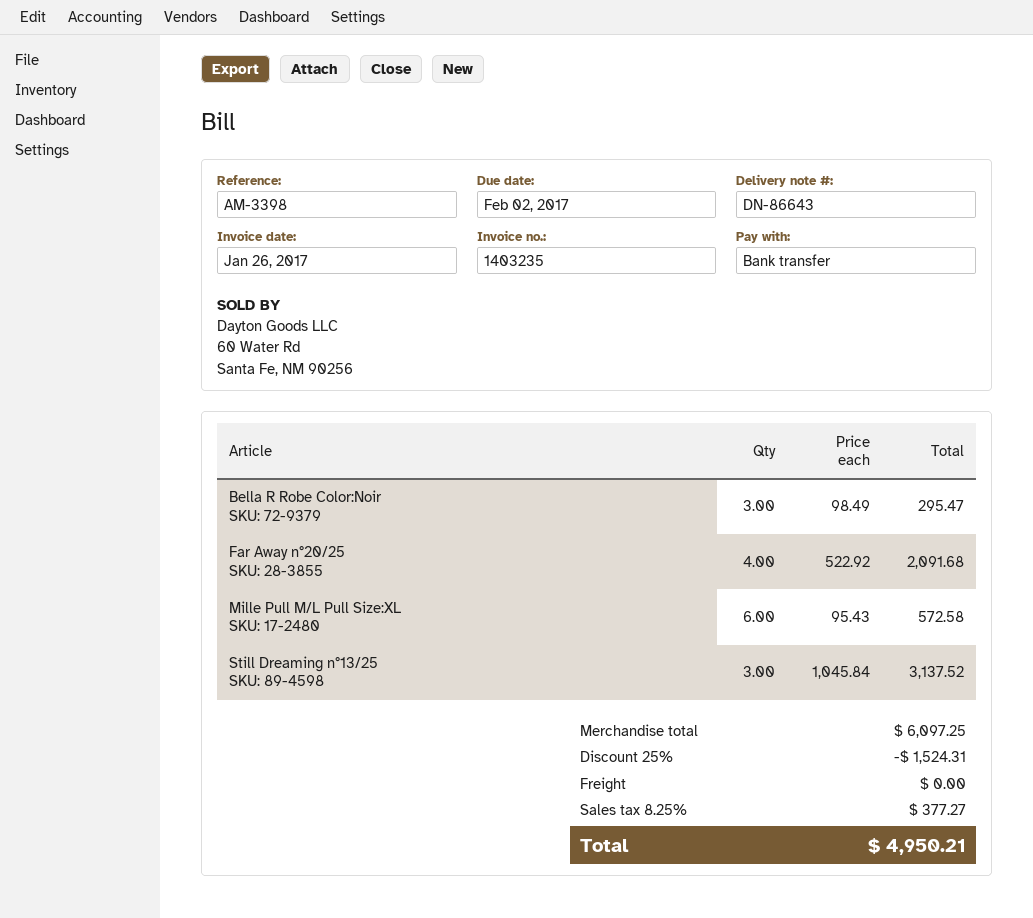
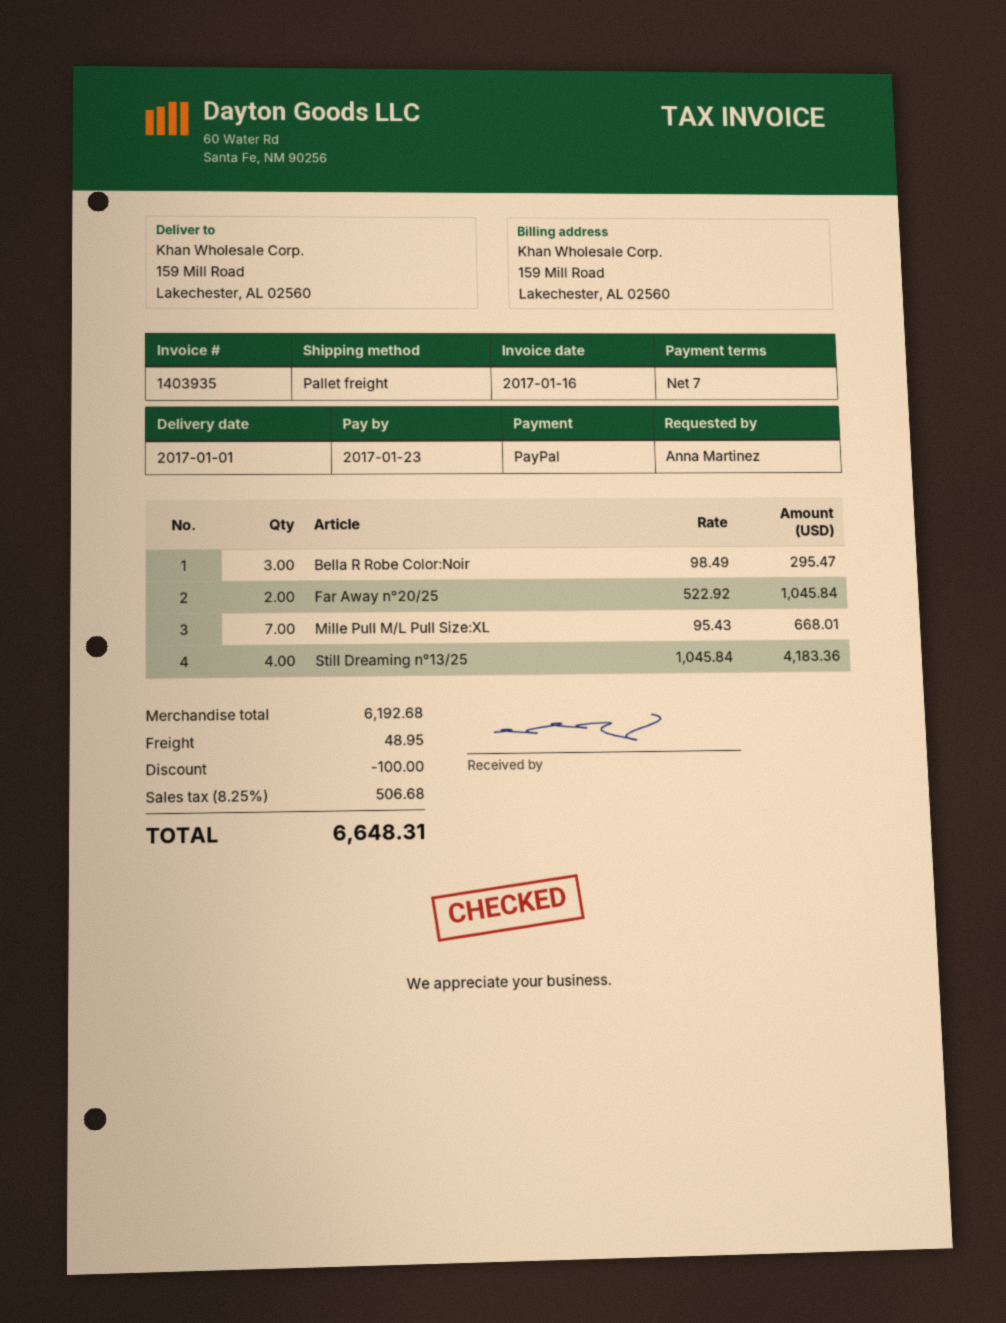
invoice number: 1403235 -> 1403935
invoice date: 2017-01-26 -> 2017-01-16
due date: 2017-02-02 -> 2017-01-23
payment method: bank transfer -> PayPal
Far Away n°20/25: 4 x 522.92 = 2091.68 -> 2 x 522.92 = 1045.84
Mille Pull M/L Pull Size:XL: 6 x 95.43 = 572.58 -> 7 x 95.43 = 668.01
Still Dreaming n°13/25: 3 x 1045.84 = 3137.52 -> 4 x 1045.84 = 4183.36
subtotal: 6097.25 -> 6192.68
discount: 1524.31 -> 100.00
shipping: 0.00 -> 48.95
tax: 8.25% = 377.27 -> 8.25% = 506.68
total: 4950.21 -> 6648.31

